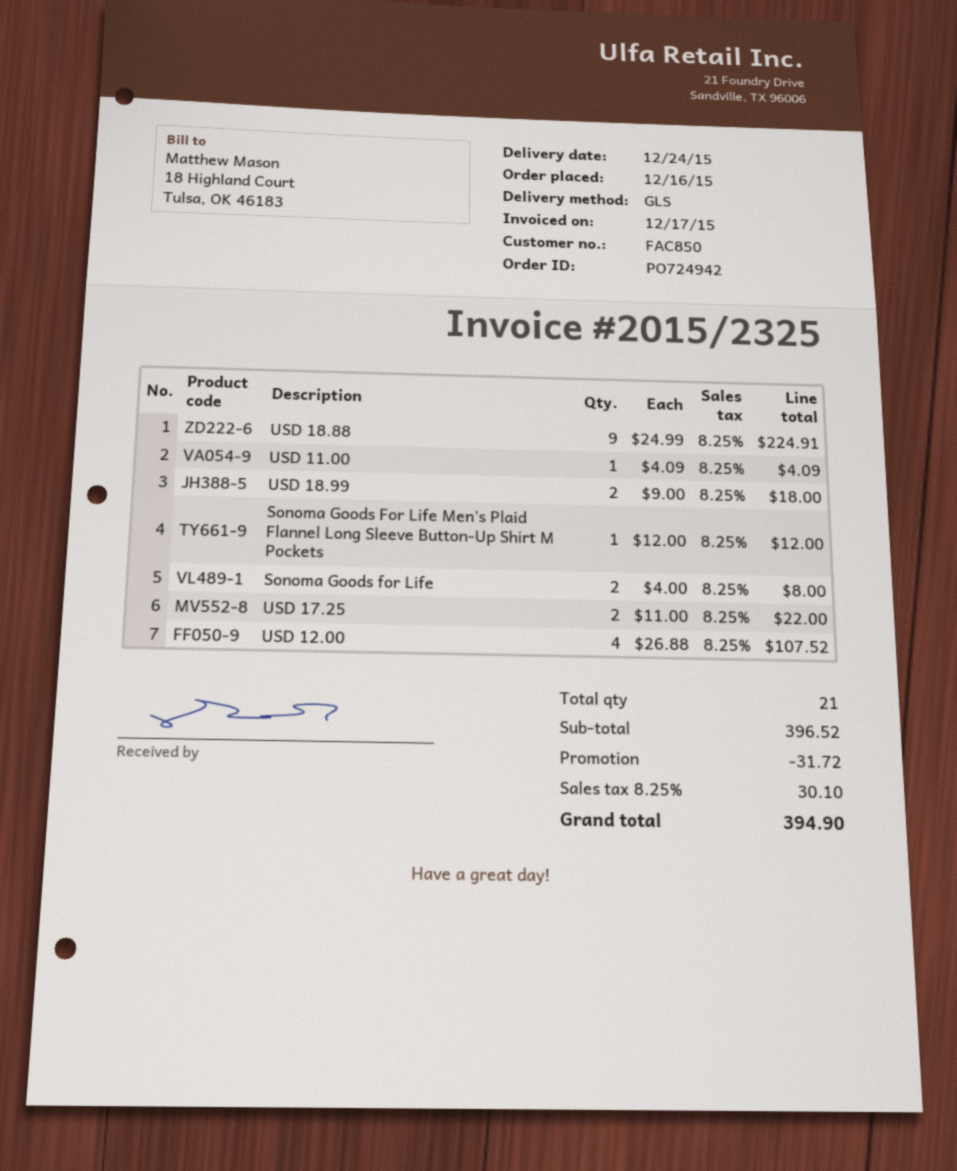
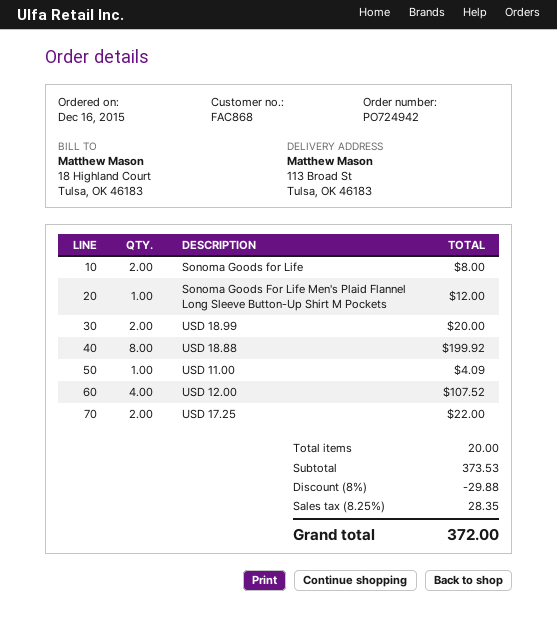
customer number: FAC850 -> FAC868
USD 18.88: 9 for 224.91 -> 8 for 199.92
USD 18.99: 2 for 18.00 -> 2 for 20.00
total quantity: 21 -> 20
subtotal: 396.52 -> 373.53
discount: 31.72 -> 29.88
tax: 8.25% = 30.10 -> 8.25% = 28.35
total: 394.90 -> 372.00

